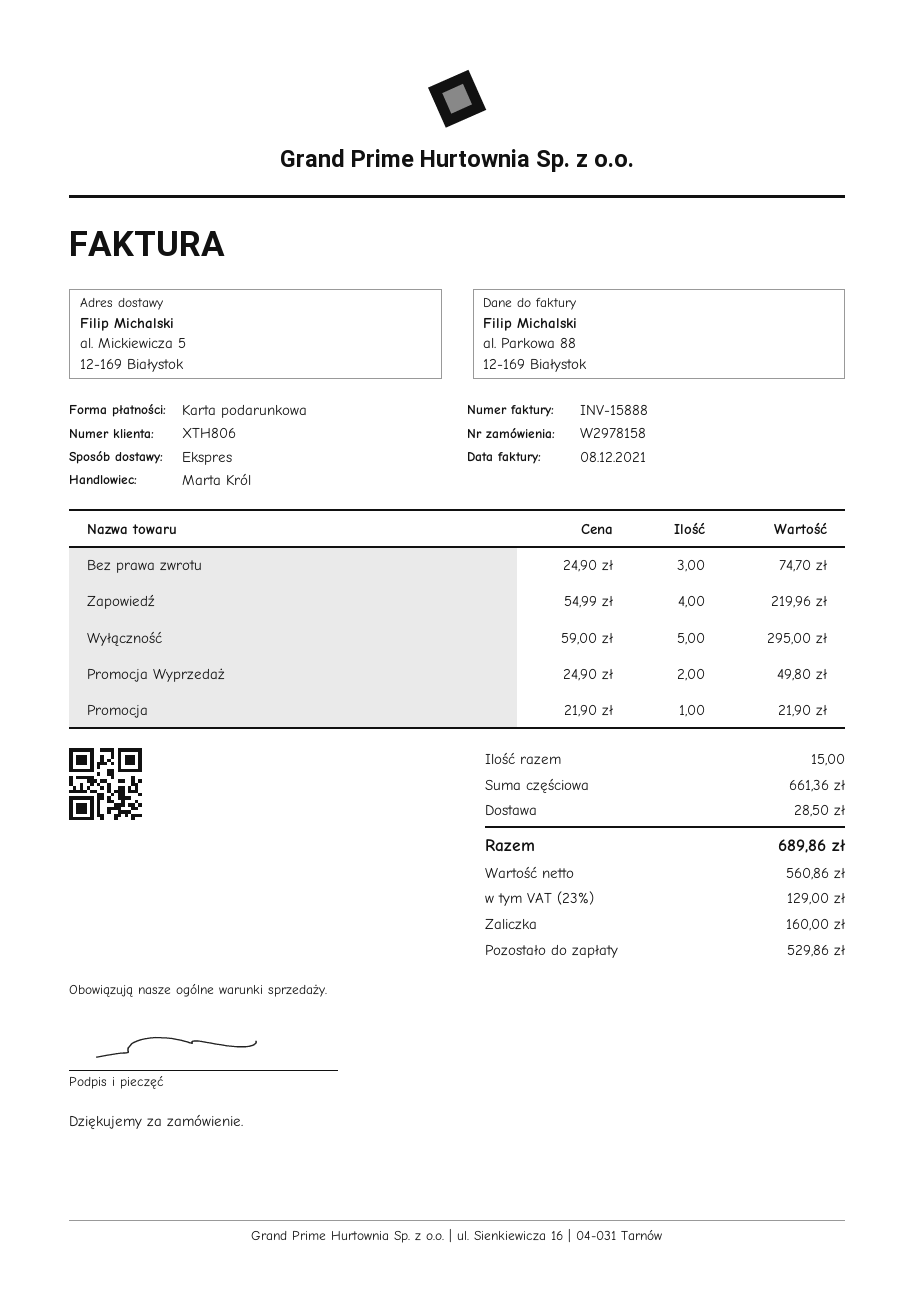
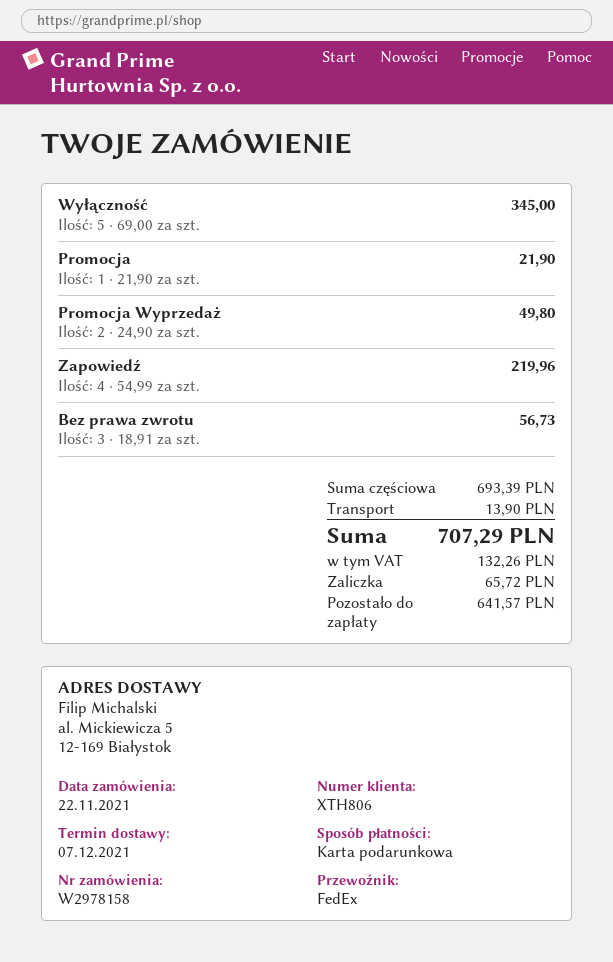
shipping method: express -> FedEx
Bez prawa zwrotu: 3 x 24.90 = 74.70 -> 3 x 18.91 = 56.73
Wyłączność: 5 x 59.00 = 295.00 -> 5 x 69.00 = 345.00
subtotal: 661.36 -> 693.39
shipping: 28.50 -> 13.90
tax: 129.00 -> 132.26
total: 689.86 -> 707.29
deposit: 160.00 -> 65.72
balance: 529.86 -> 641.57

